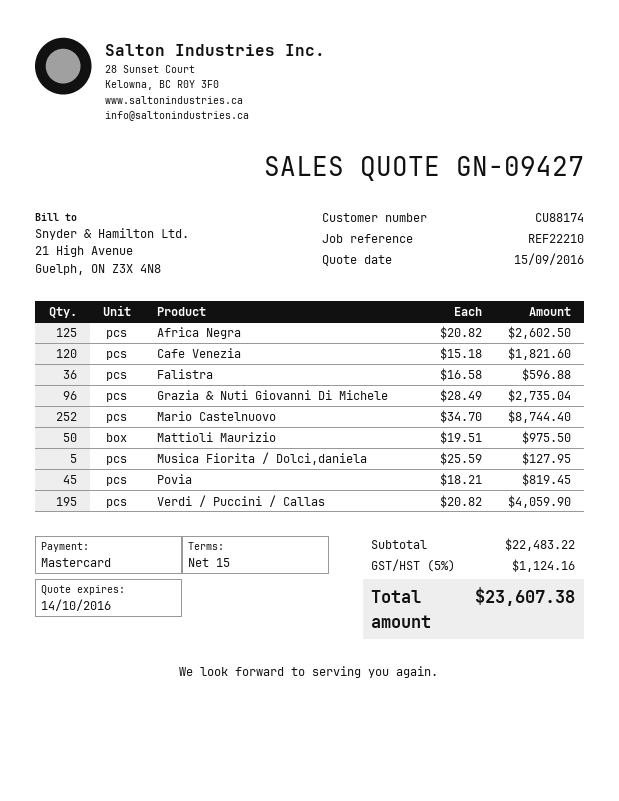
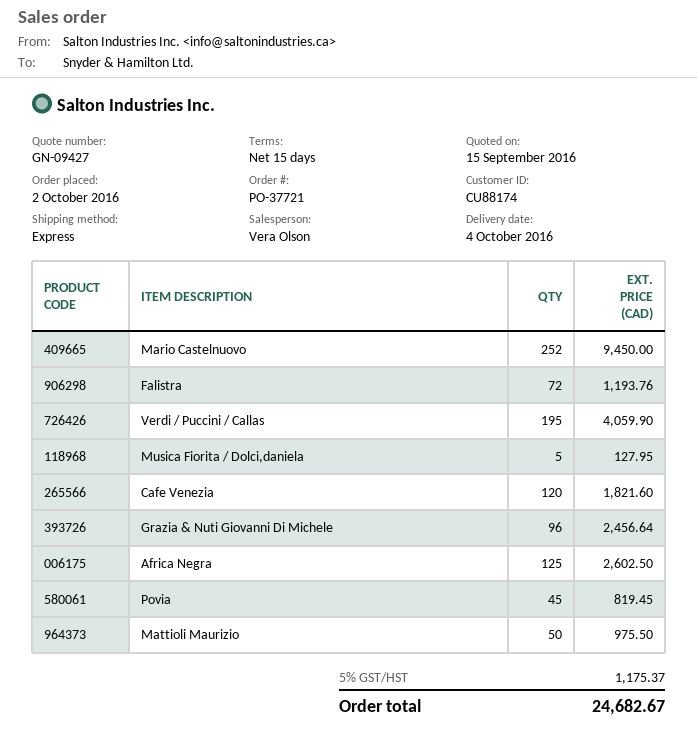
Falistra: 36 for 596.88 -> 72 for 1193.76
Grazia & Nuti Giovanni Di Michele: 96 for 2735.04 -> 96 for 2456.64
Mario Castelnuovo: 252 for 8744.40 -> 252 for 9450.00
tax: 5% = 1124.16 -> 5% = 1175.37
total: 23607.38 -> 24682.67

